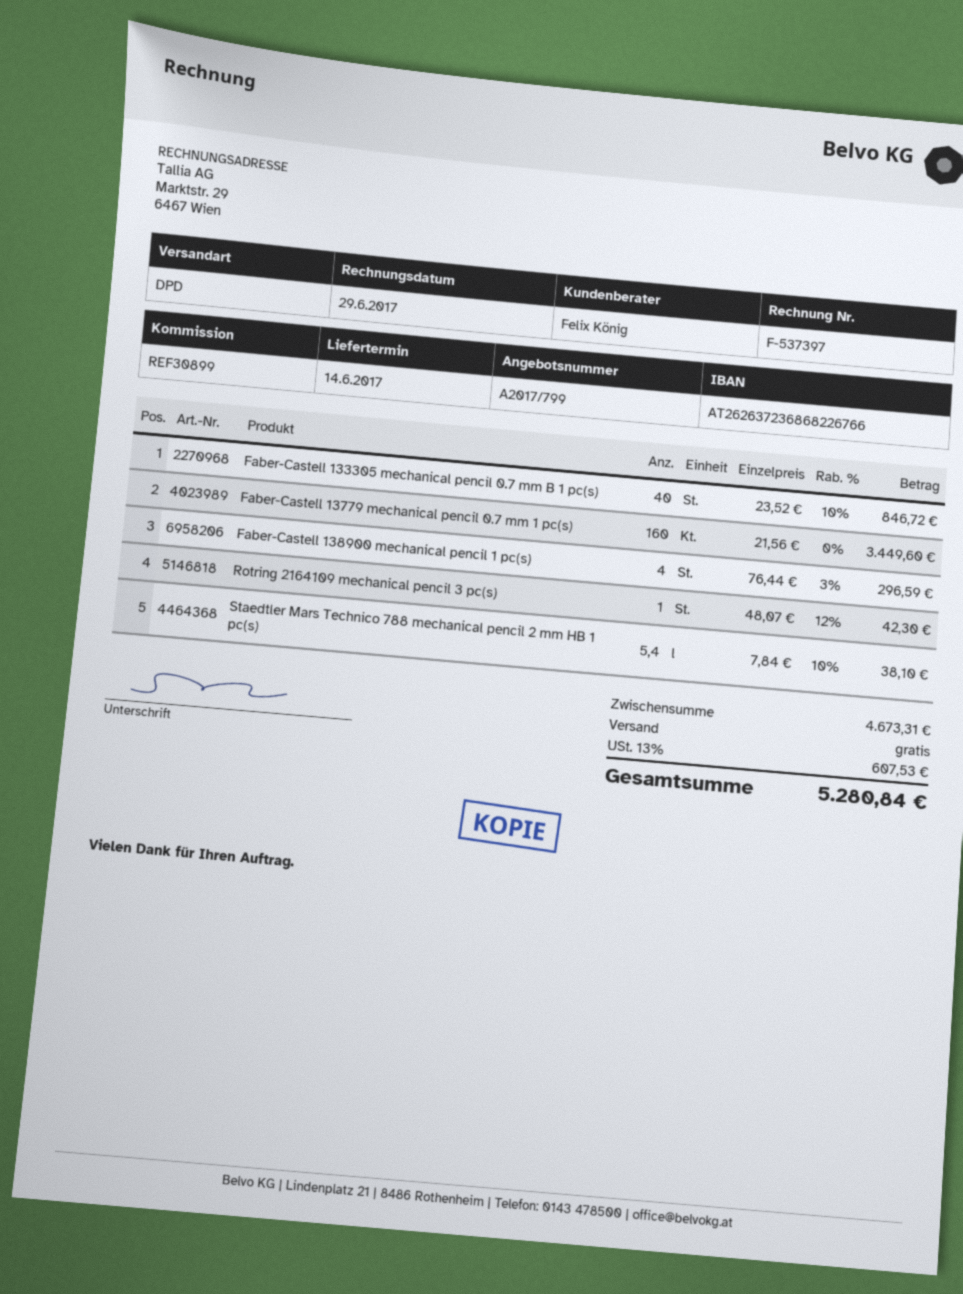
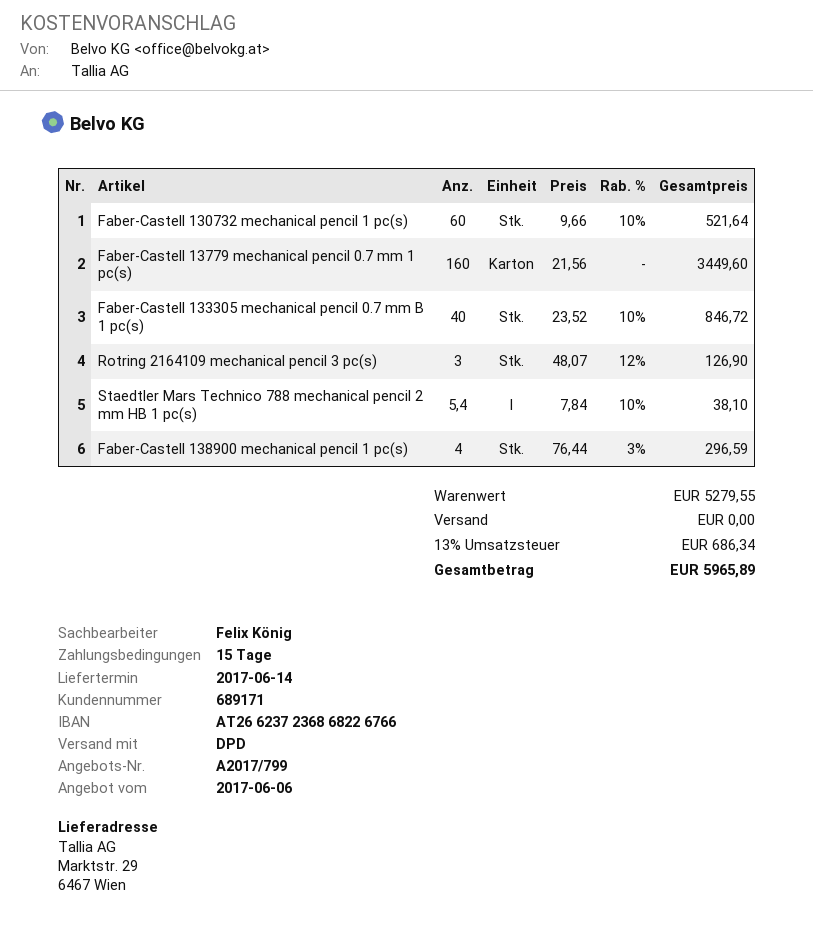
bank account: AT262637236868226766 -> AT266237236868226766
Rotring 2164109 mechanical pencil 3 pc(s): 1 x 48.07 - 12% = 42.30 -> 3 x 48.07 - 12% = 126.90
Faber-Castell 130732 mechanical pencil 1 pc(s): none -> 60 x 9.66 - 10% = 521.64
subtotal: 4673.31 -> 5279.55
tax: 13% = 607.53 -> 13% = 686.34
total: 5280.84 -> 5965.89

